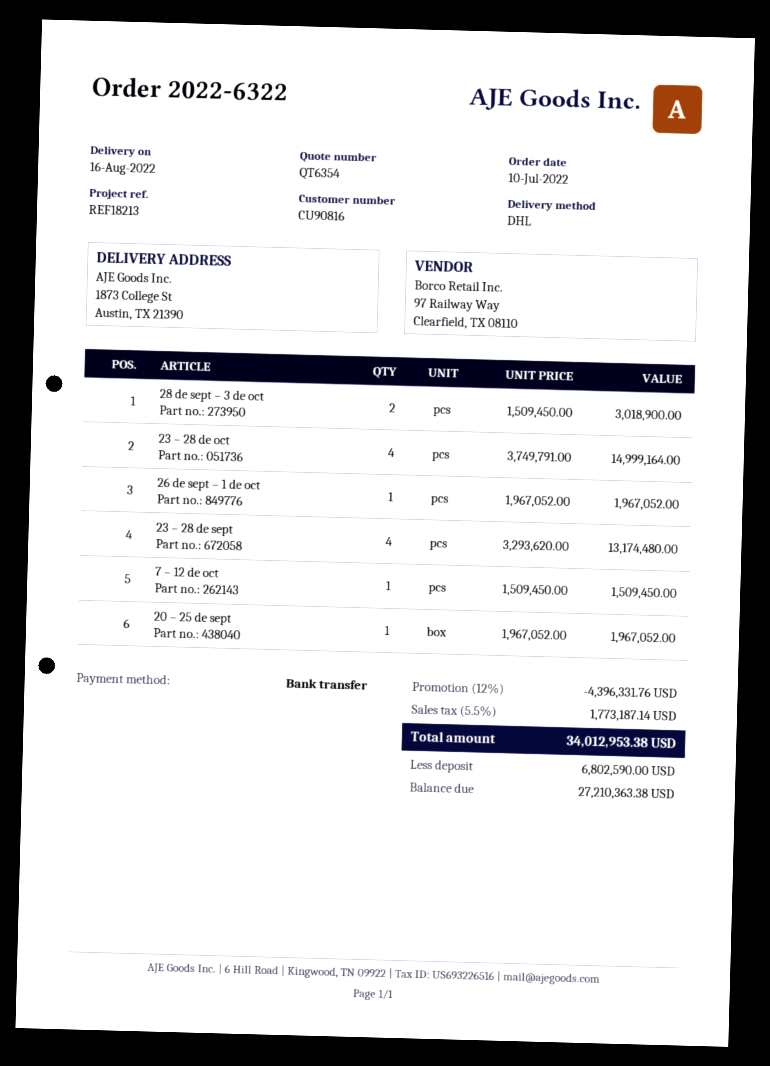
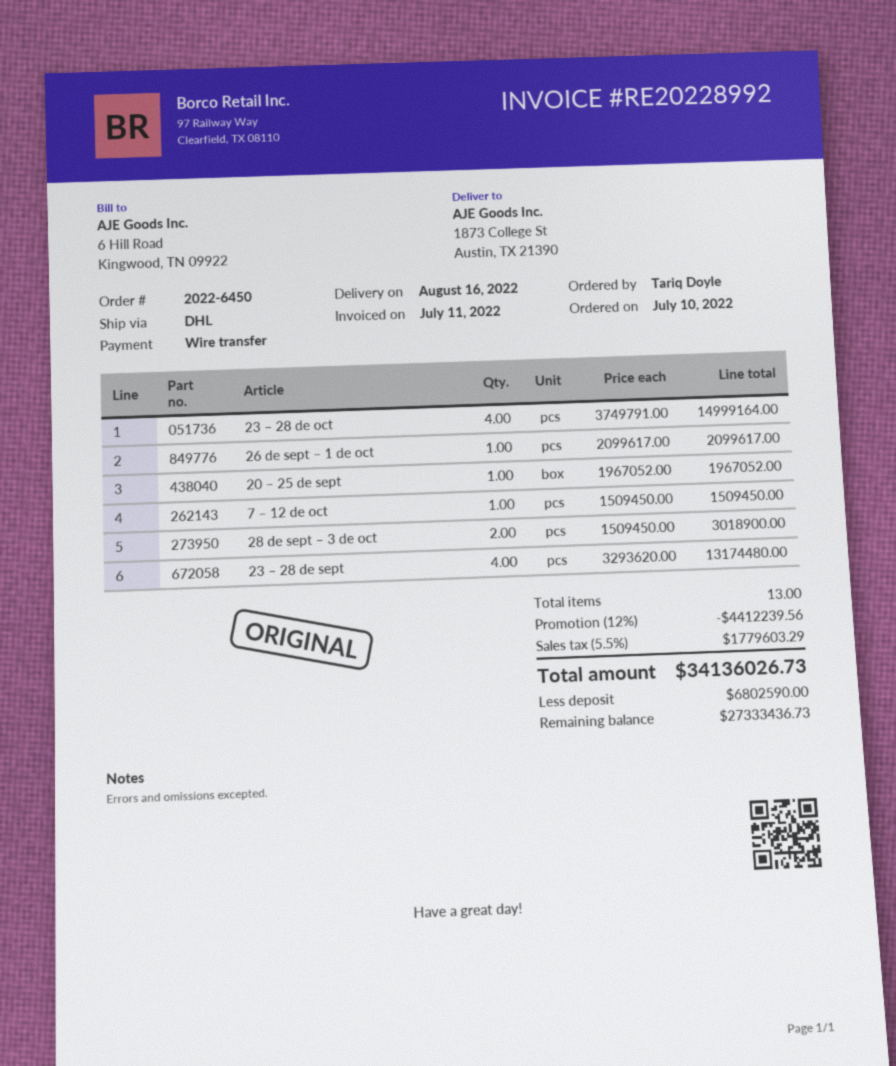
order number: 2022-6322 -> 2022-6450
26 de sept – 1 de oct: 1 x 1967052.00 = 1967052.00 -> 1 x 2099617.00 = 2099617.00
discount: 12% = 4396331.76 -> 12% = 4412239.56
tax: 5.5% = 1773187.14 -> 5.5% = 1779603.29
total: 34012953.38 -> 34136026.73
balance: 27210363.38 -> 27333436.73

